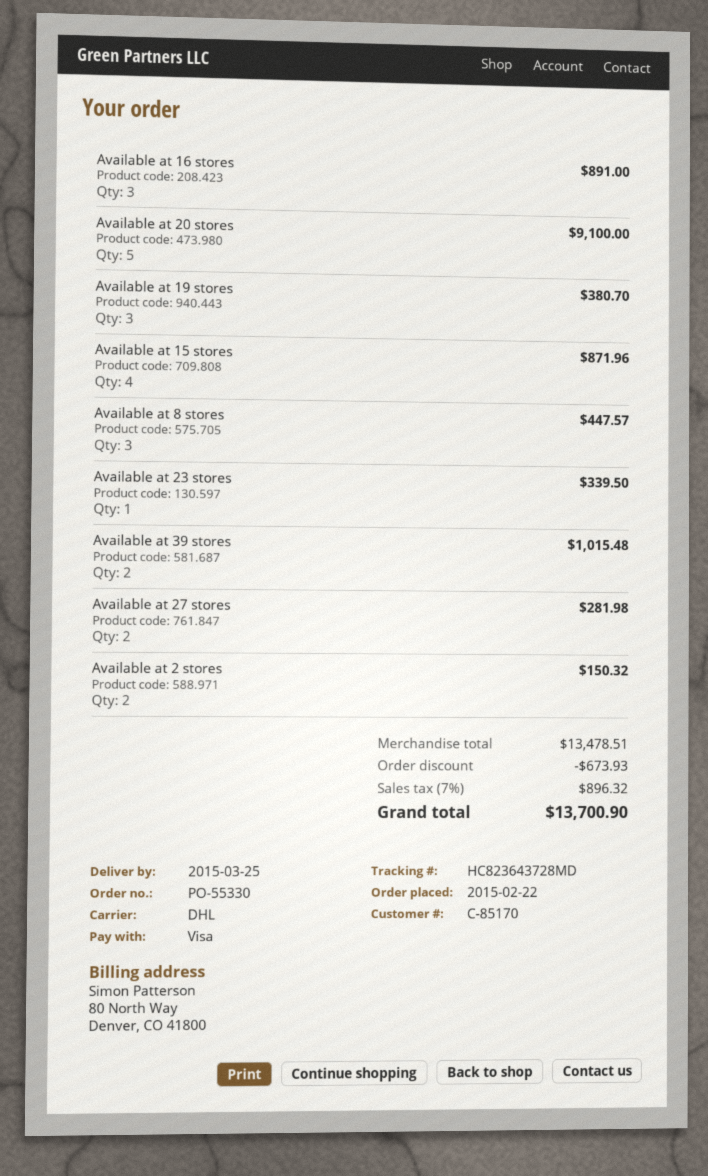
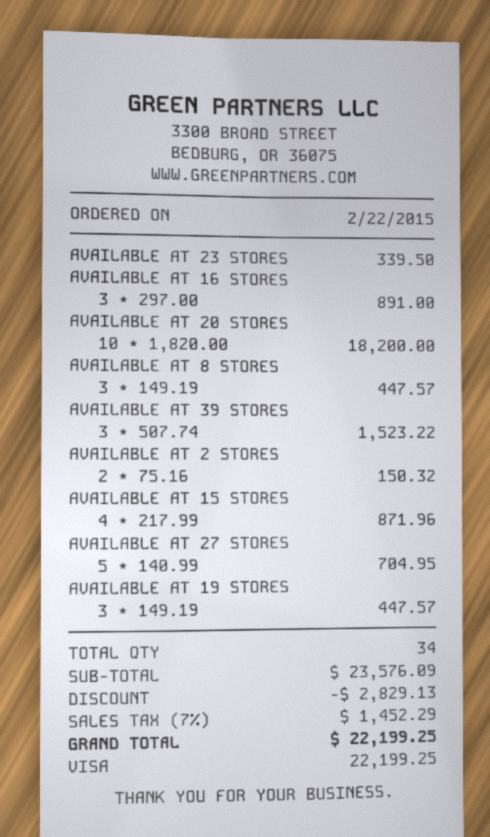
Available at 20 stores: 5 for 9100.00 -> 10 for 18200.00
Available at 19 stores: 3 for 380.70 -> 3 for 447.57
Available at 39 stores: 2 for 1015.48 -> 3 for 1523.22
Available at 27 stores: 2 for 281.98 -> 5 for 704.95
subtotal: 13478.51 -> 23576.09
discount: 673.93 -> 2829.13
tax: 7% = 896.32 -> 7% = 1452.29
total: 13700.90 -> 22199.25

